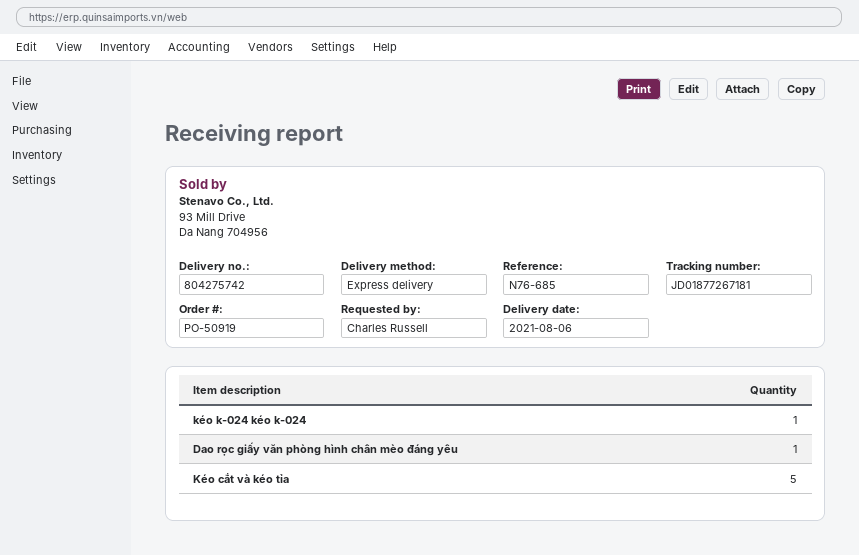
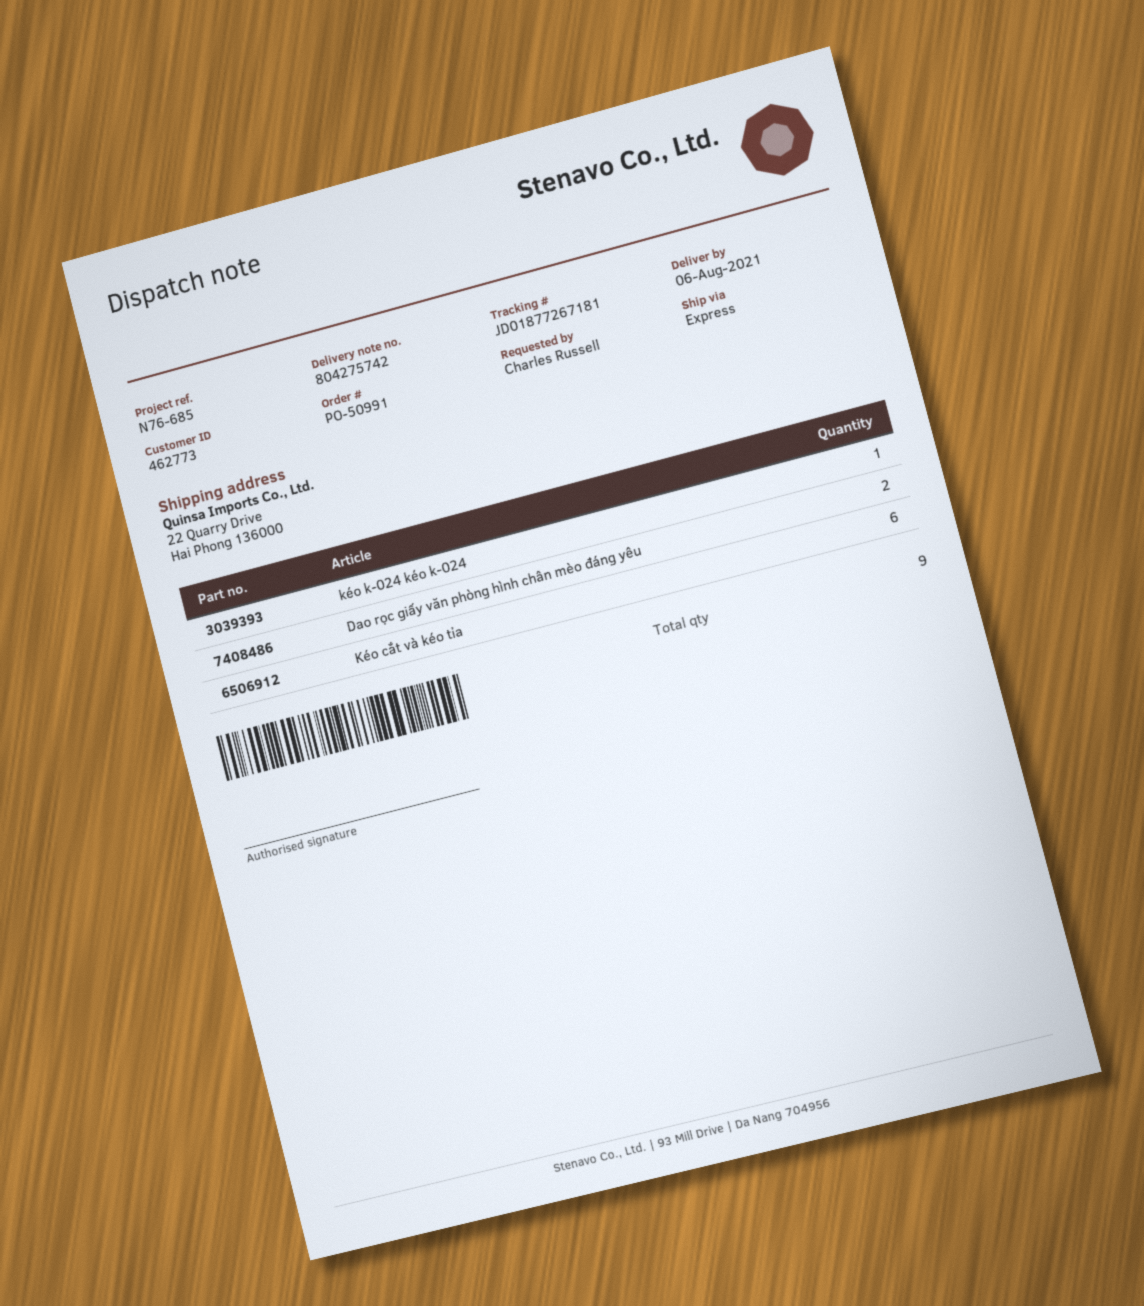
order number: PO-50919 -> PO-50991
Dao rọc giấy văn phòng hình chân mèo đáng yêu: 1 -> 2
Kéo cắt và kéo tỉa: 5 -> 6

